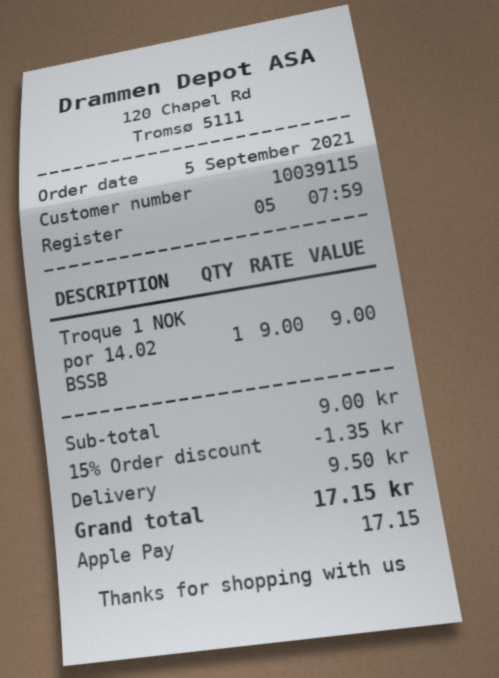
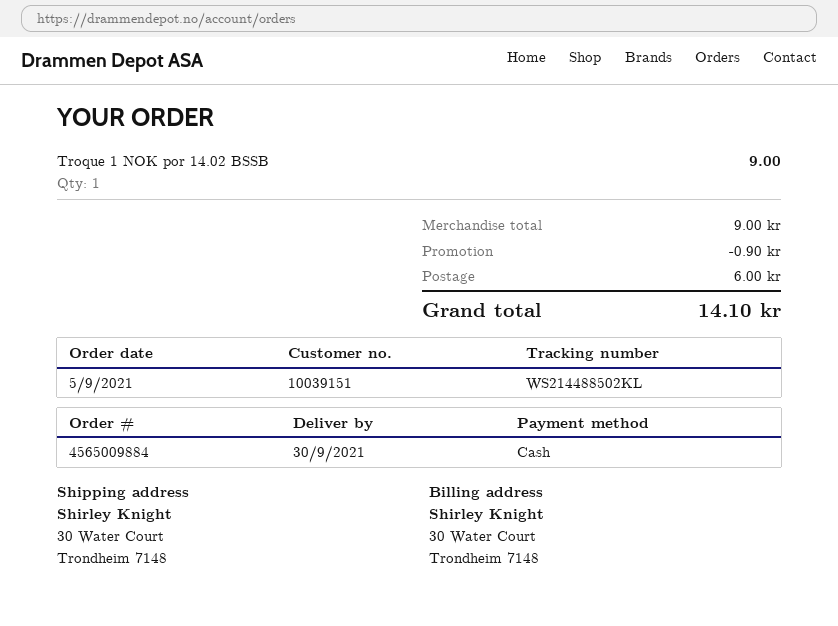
customer number: 10039115 -> 10039151
payment method: Apple Pay -> cash
discount: 1.35 -> 0.90
shipping: 9.50 -> 6.00
total: 17.15 -> 14.10

